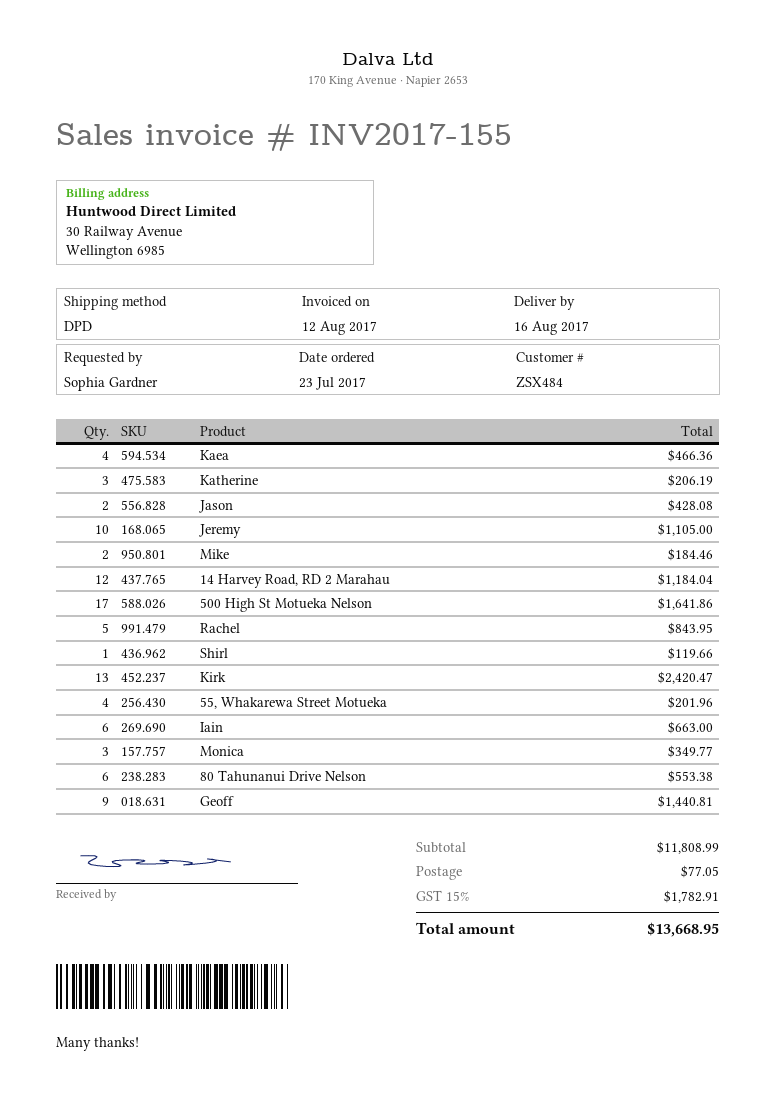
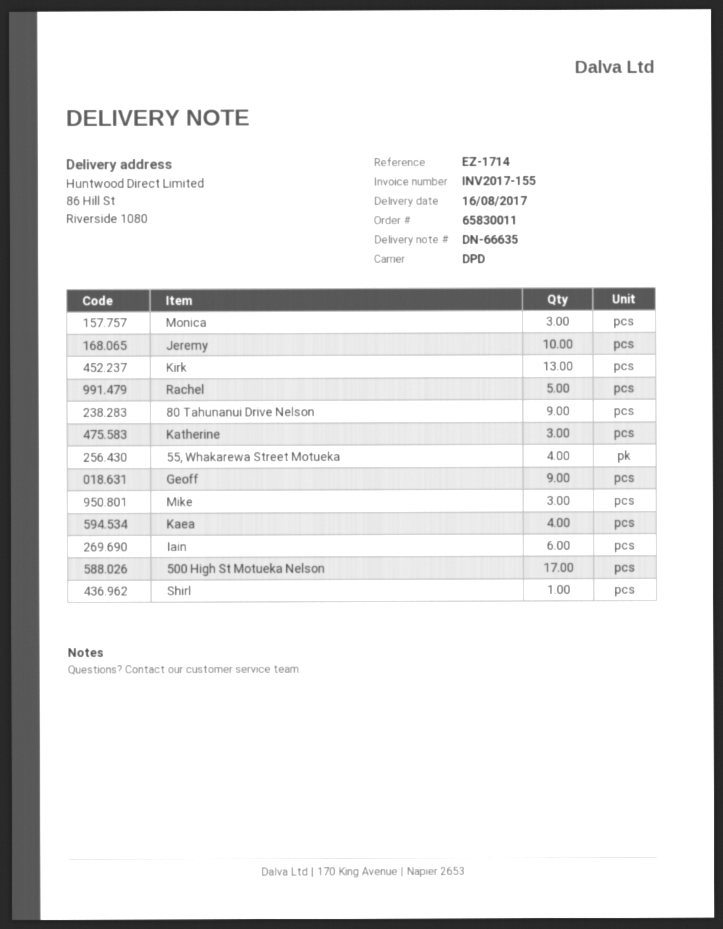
Jason: 2 -> none
Mike: 2 -> 3
14 Harvey Road, RD 2 Marahau: 12 -> none
80 Tahunanui Drive Nelson: 6 -> 9

